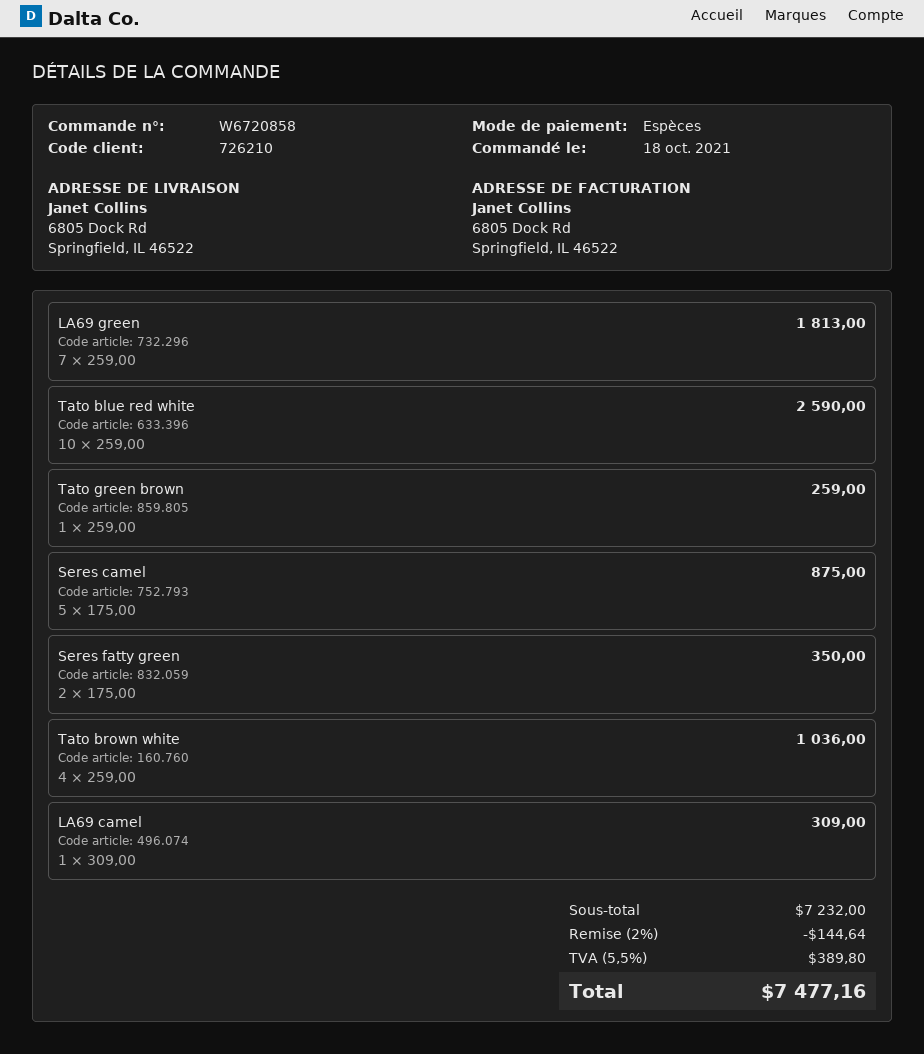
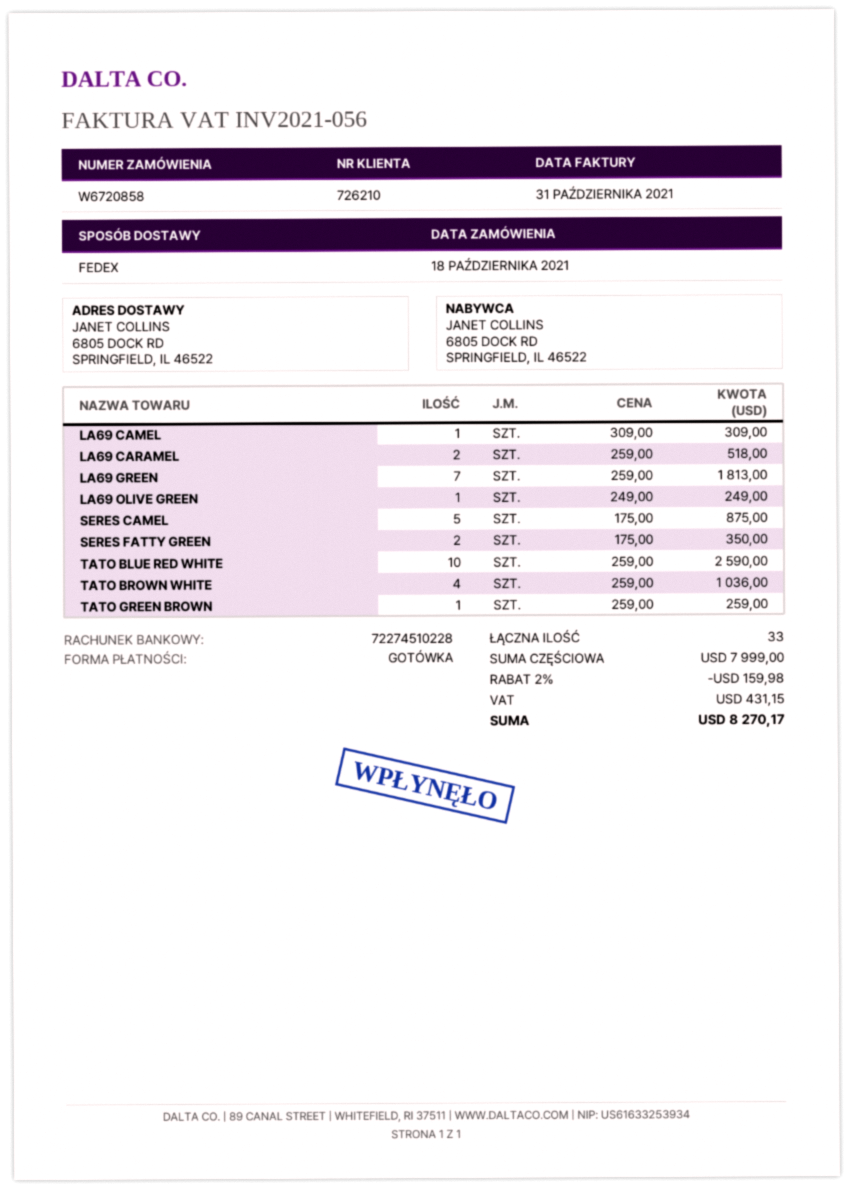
LA69 CARAMEL: none -> 2 x 259.00 = 518.00
LA69 OLIVE GREEN: none -> 1 x 249.00 = 249.00
subtotal: 7232.00 -> 7999.00
discount: 2% = 144.64 -> 2% = 159.98
tax: 389.80 -> 431.15
total: 7477.16 -> 8270.17

